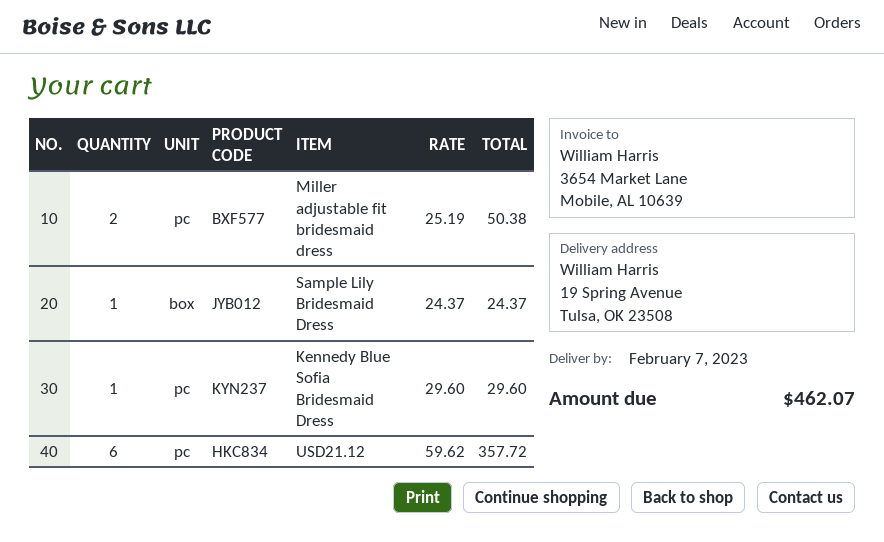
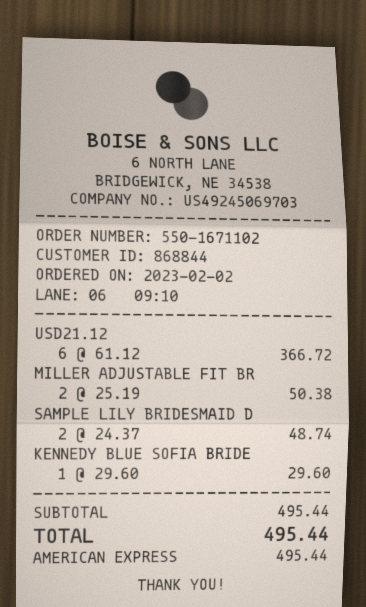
Sample Lily Bridesmaid Dress: 1 x 24.37 = 24.37 -> 2 x 24.37 = 48.74
USD21.12: 6 x 59.62 = 357.72 -> 6 x 61.12 = 366.72
total: 462.07 -> 495.44

